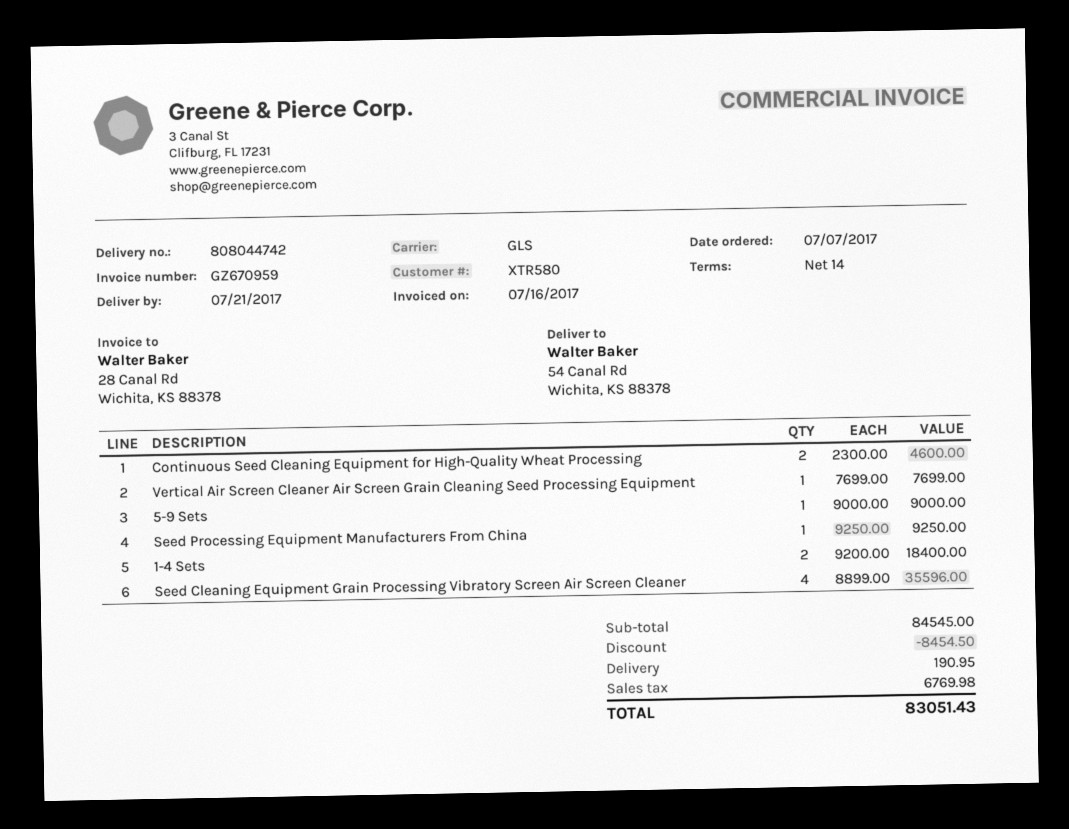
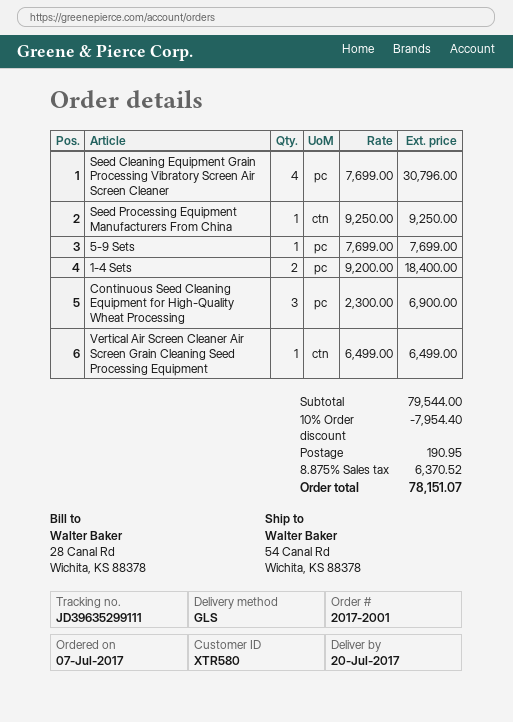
delivery date: 2017-07-21 -> 2017-07-20
Continuous Seed Cleaning Equipment for High-Quality Wheat Processing: 2 x 2300.00 = 4600.00 -> 3 x 2300.00 = 6900.00
Vertical Air Screen Cleaner Air Screen Grain Cleaning Seed Processing Equipment: 1 x 7699.00 = 7699.00 -> 1 x 6499.00 = 6499.00
5-9 Sets: 1 x 9000.00 = 9000.00 -> 1 x 7699.00 = 7699.00
Seed Cleaning Equipment Grain Processing Vibratory Screen Air Screen Cleaner: 4 x 8899.00 = 35596.00 -> 4 x 7699.00 = 30796.00
subtotal: 84545.00 -> 79544.00
discount: 8454.50 -> 7954.40
tax: 6769.98 -> 6370.52
total: 83051.43 -> 78151.07

